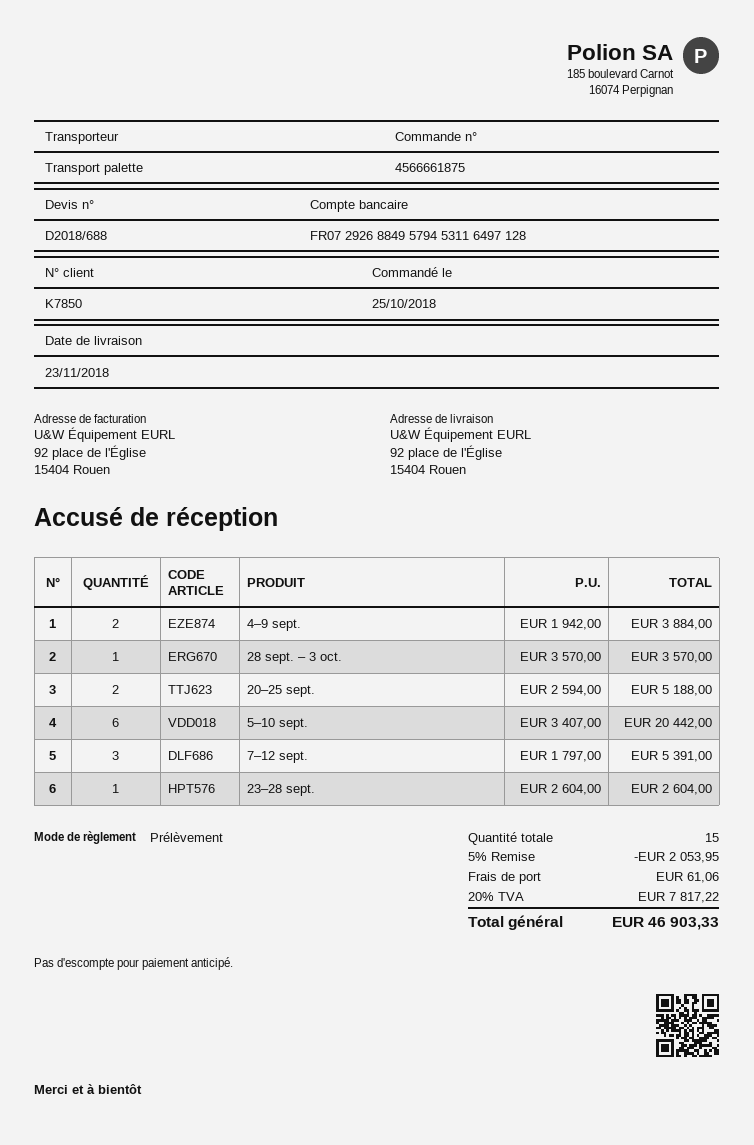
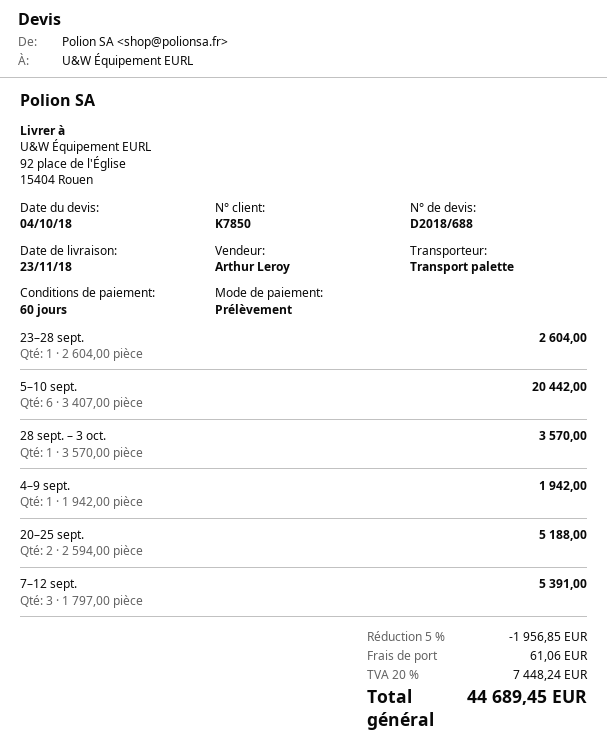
4–9 sept.: 2 x 1942.00 = 3884.00 -> 1 x 1942.00 = 1942.00
discount: 5% = 2053.95 -> 5% = 1956.85
tax: 20% = 7817.22 -> 20% = 7448.24
total: 46903.33 -> 44689.45

